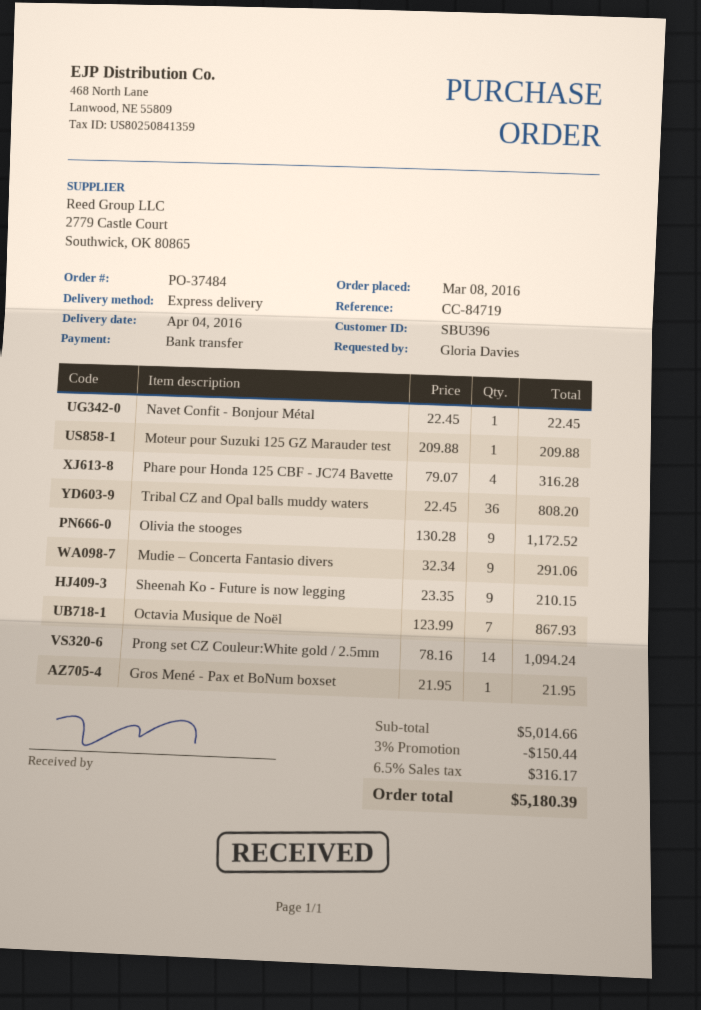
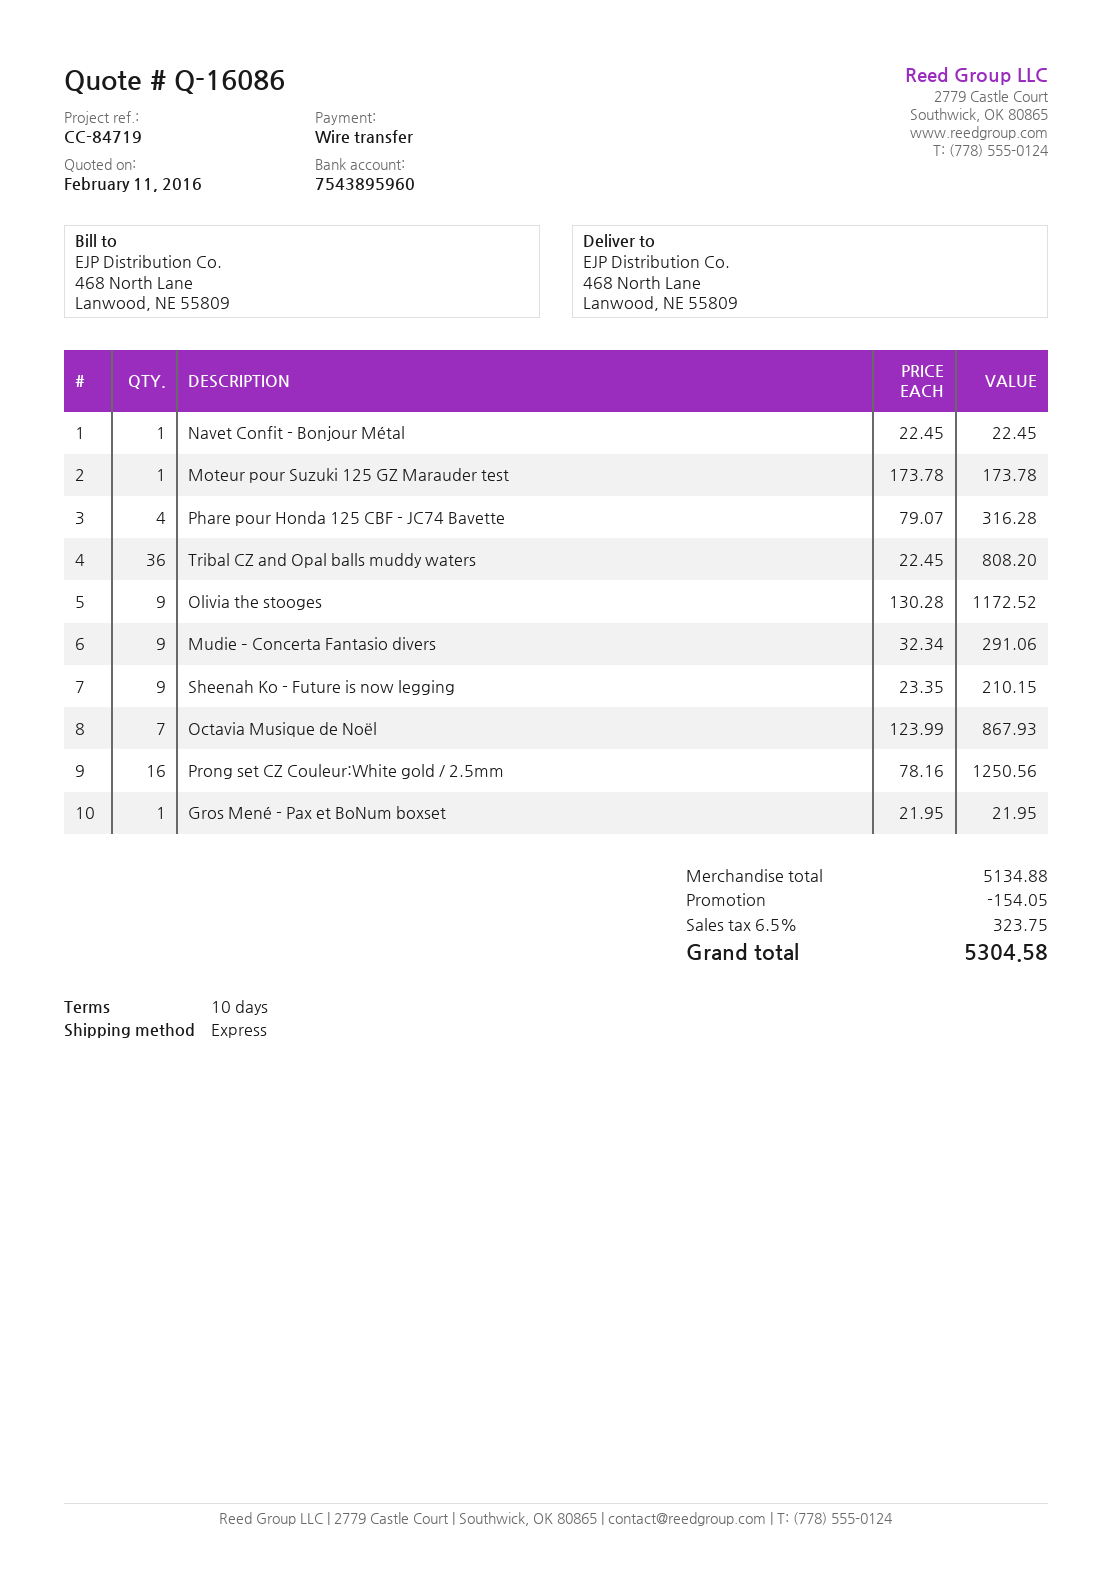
Moteur pour Suzuki 125 GZ Marauder test: 1 x 209.88 = 209.88 -> 1 x 173.78 = 173.78
Prong set CZ Couleur:White gold / 2.5mm: 14 x 78.16 = 1094.24 -> 16 x 78.16 = 1250.56
subtotal: 5014.66 -> 5134.88
discount: 150.44 -> 154.05
tax: 6.5% = 316.17 -> 6.5% = 323.75
total: 5180.39 -> 5304.58

